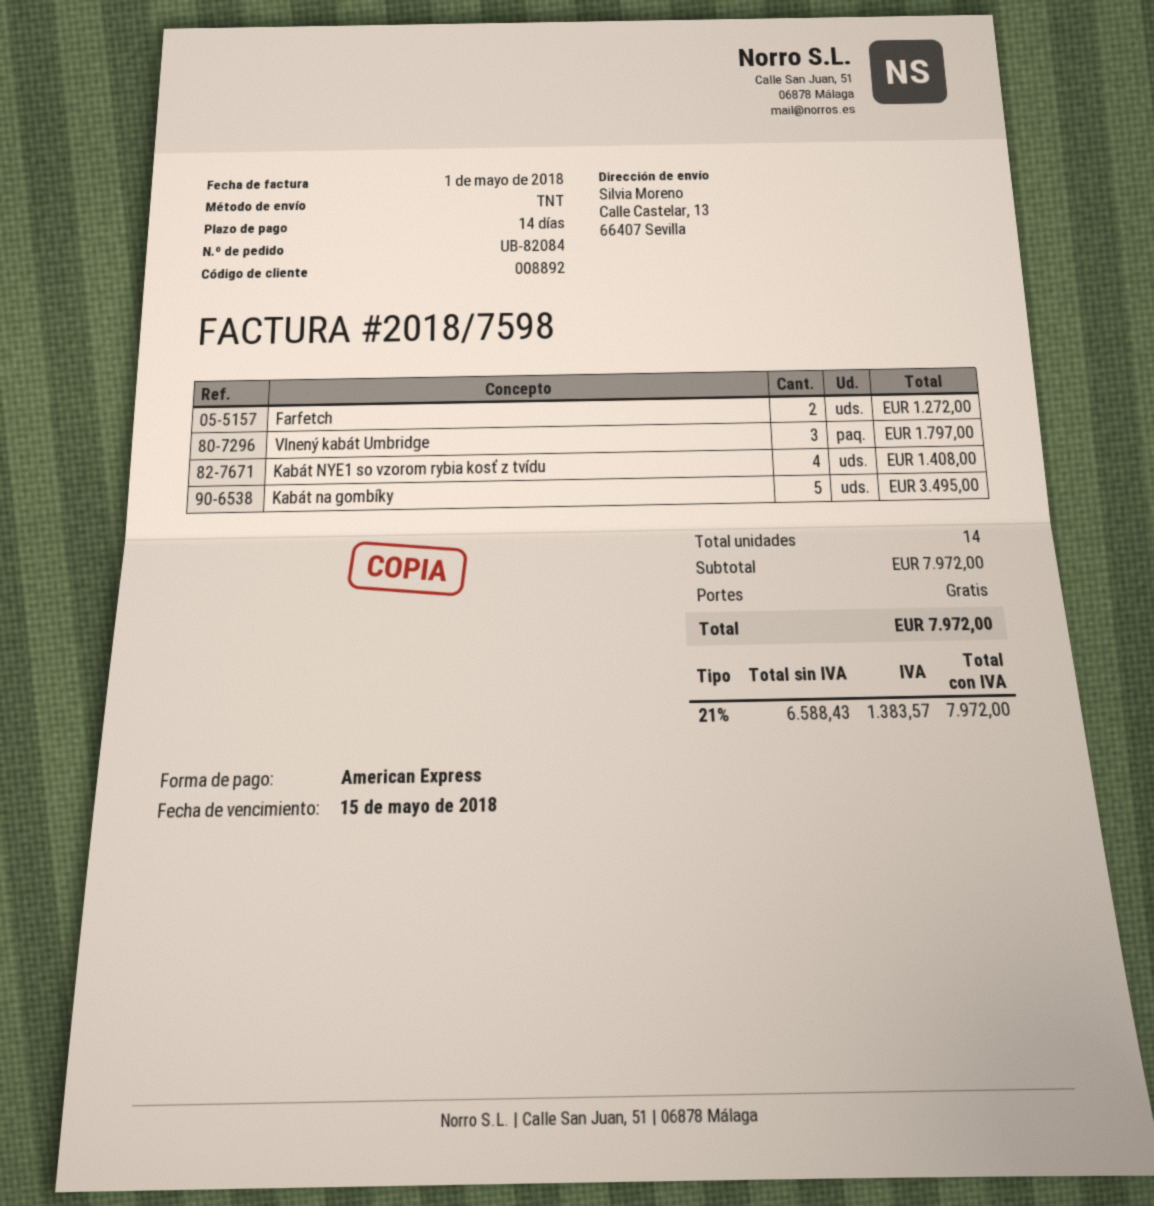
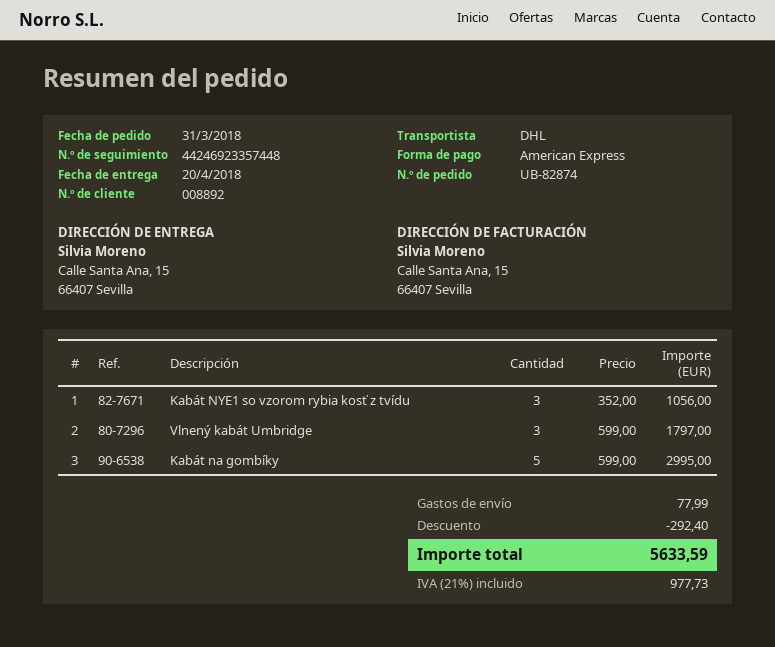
order number: UB-82084 -> UB-82874
shipping method: TNT -> DHL
ship to: Calle Castelar, 13, 66407 Sevilla -> Calle Santa Ana, 15, 66407 Sevilla
Farfetch: 2 for 1272.00 -> none
Kabát NYE1 so vzorom rybia kosť z tvídu: 4 for 1408.00 -> 3 for 1056.00
Kabát na gombíky: 5 for 3495.00 -> 5 for 2995.00
discount: none -> 292.40
shipping: 0.00 -> 77.99
tax: 21% = 1383.57 -> 21% = 977.73
total: 7972.00 -> 5633.59

